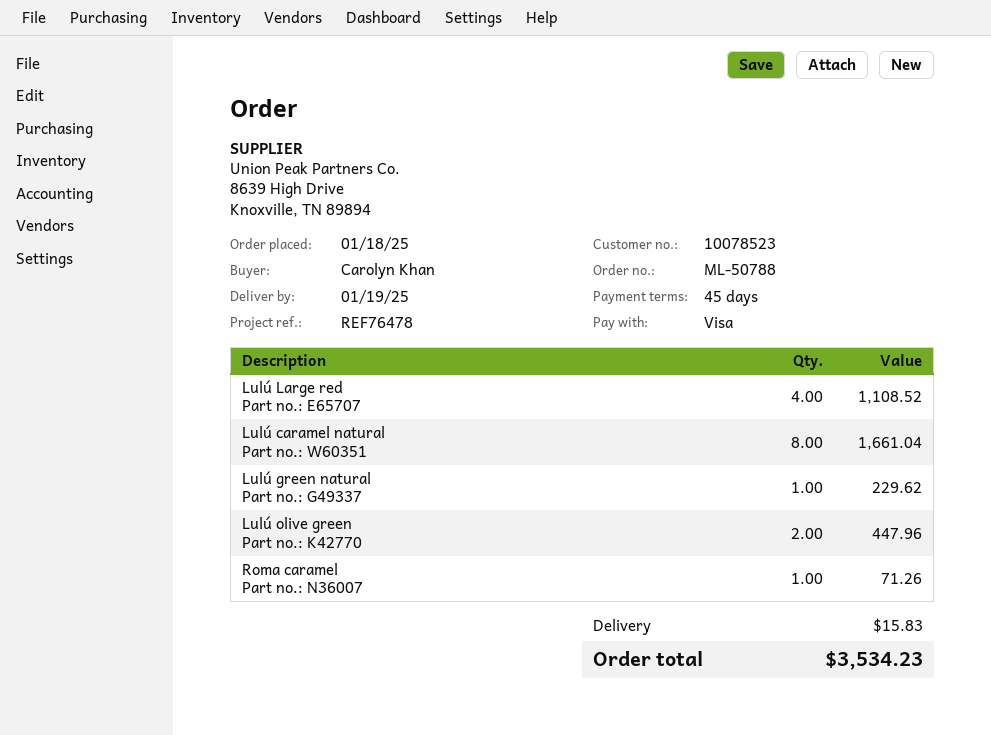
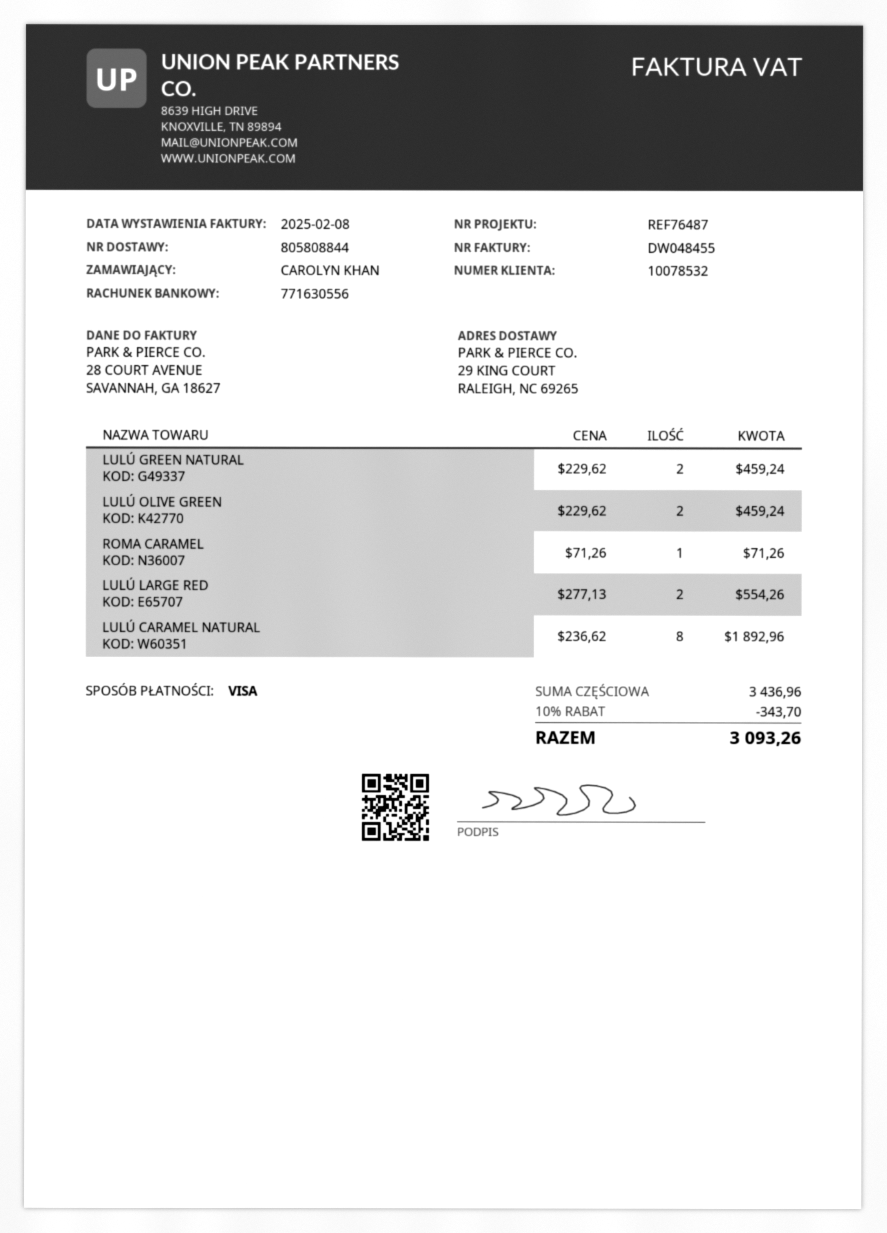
customer number: 10078523 -> 10078532
reference: REF76478 -> REF76487
Lulú Large red: 4 for 1108.52 -> 2 for 554.26
Lulú caramel natural: 8 for 1661.04 -> 8 for 1892.96
Lulú green natural: 1 for 229.62 -> 2 for 459.24
Lulú olive green: 2 for 447.96 -> 2 for 459.24
discount: none -> 10% = 343.70
shipping: 15.83 -> none
total: 3534.23 -> 3093.26

